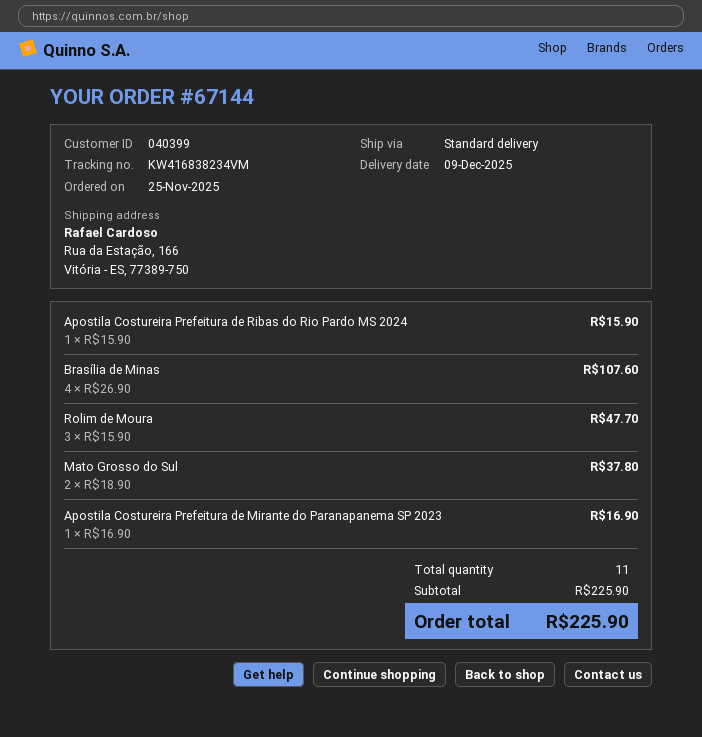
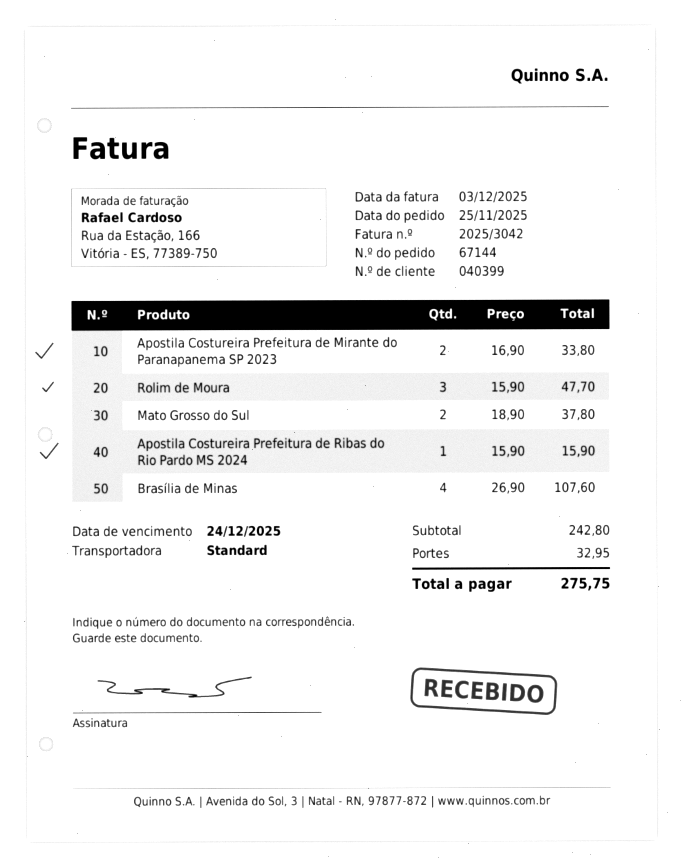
Apostila Costureira Prefeitura de Mirante do Paranapanema SP 2023: 1 x 16.90 = 16.90 -> 2 x 16.90 = 33.80
subtotal: 225.90 -> 242.80
shipping: none -> 32.95
total: 225.90 -> 275.75

